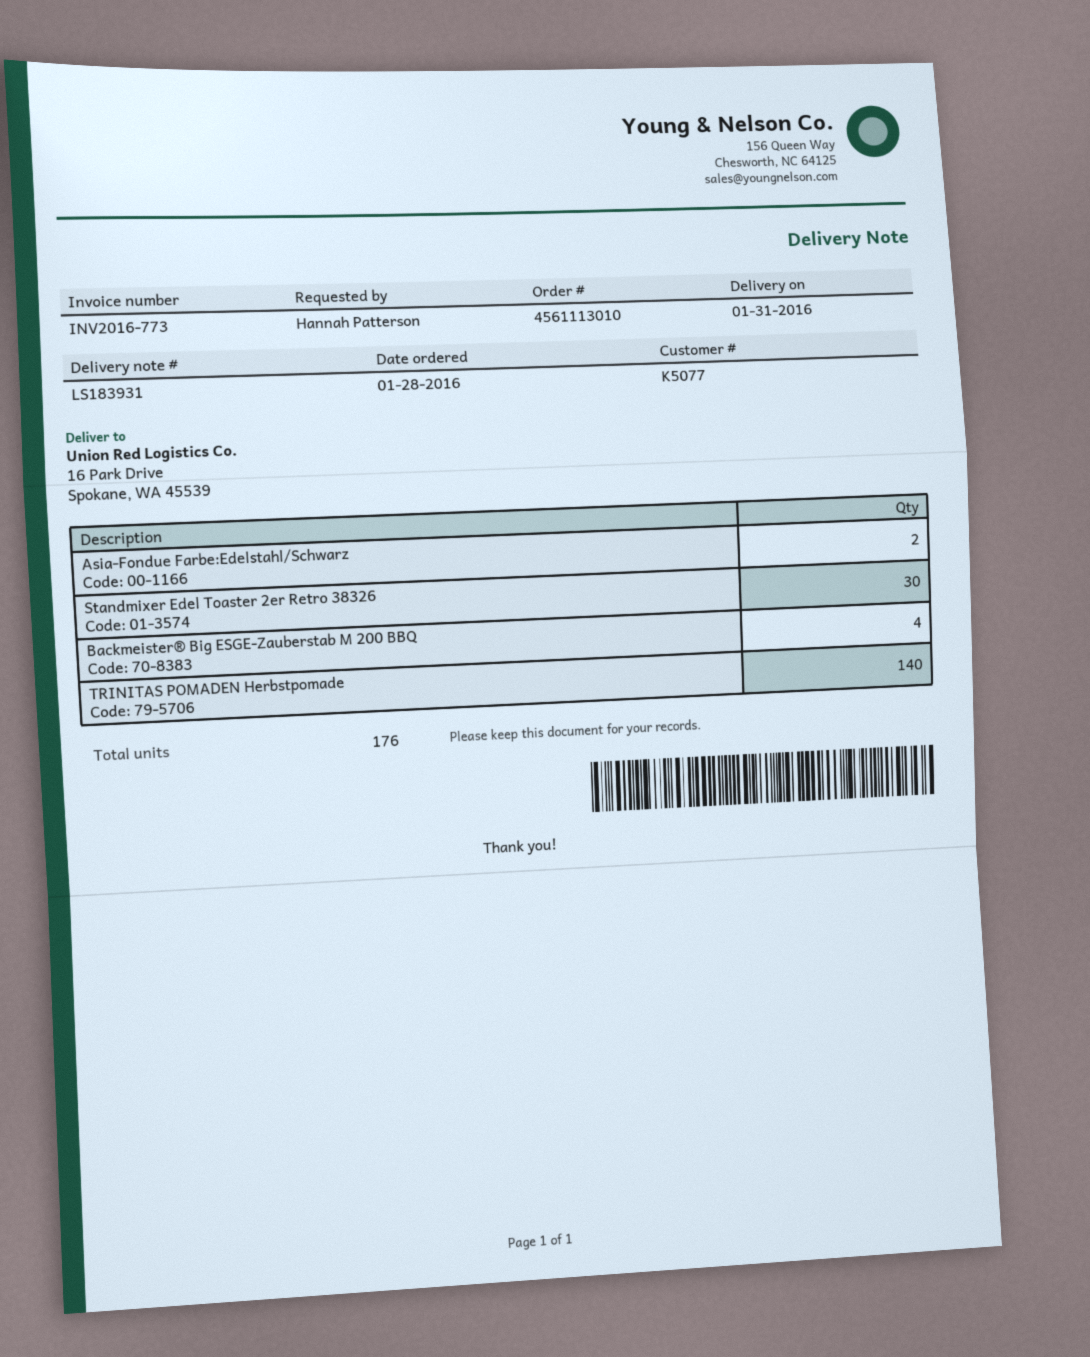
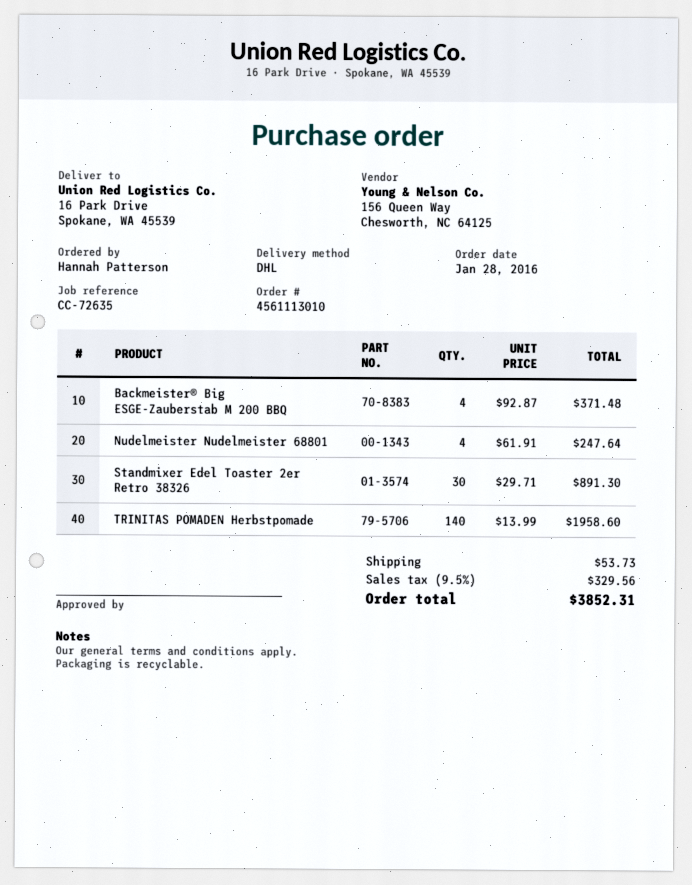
Asia-Fondue Farbe:Edelstahl/Schwarz: 2 -> none
Nudelmeister Nudelmeister 68801: none -> 4

